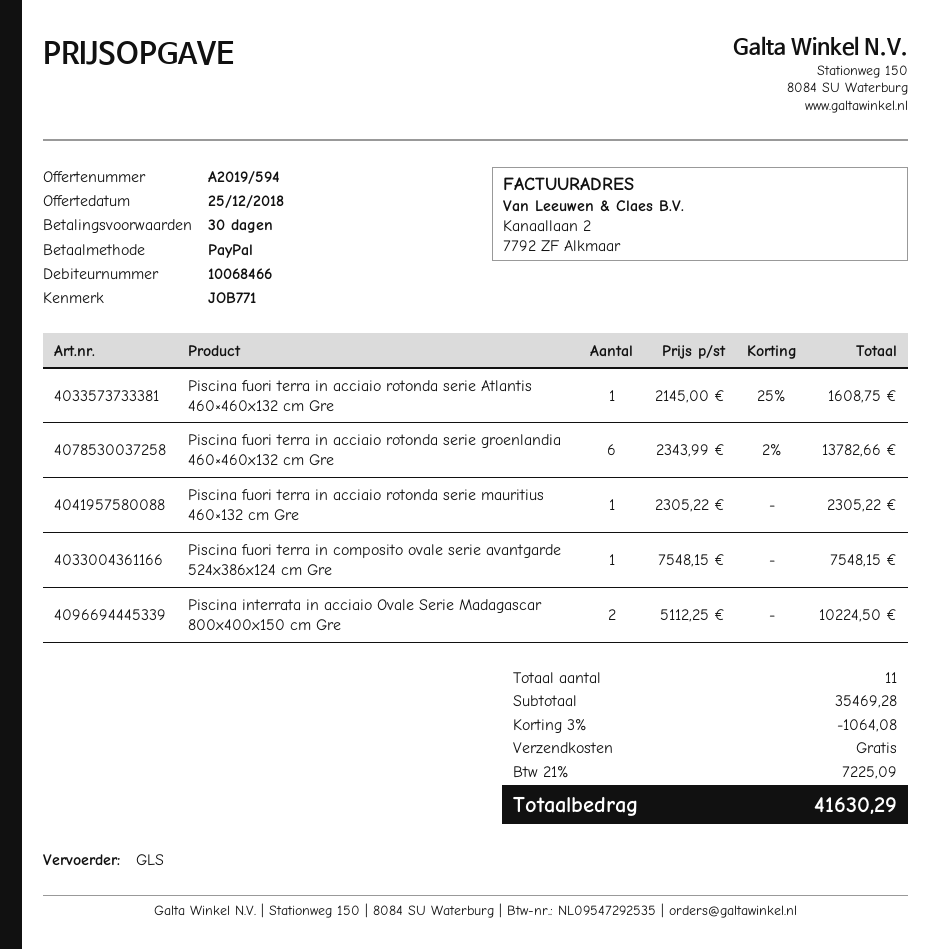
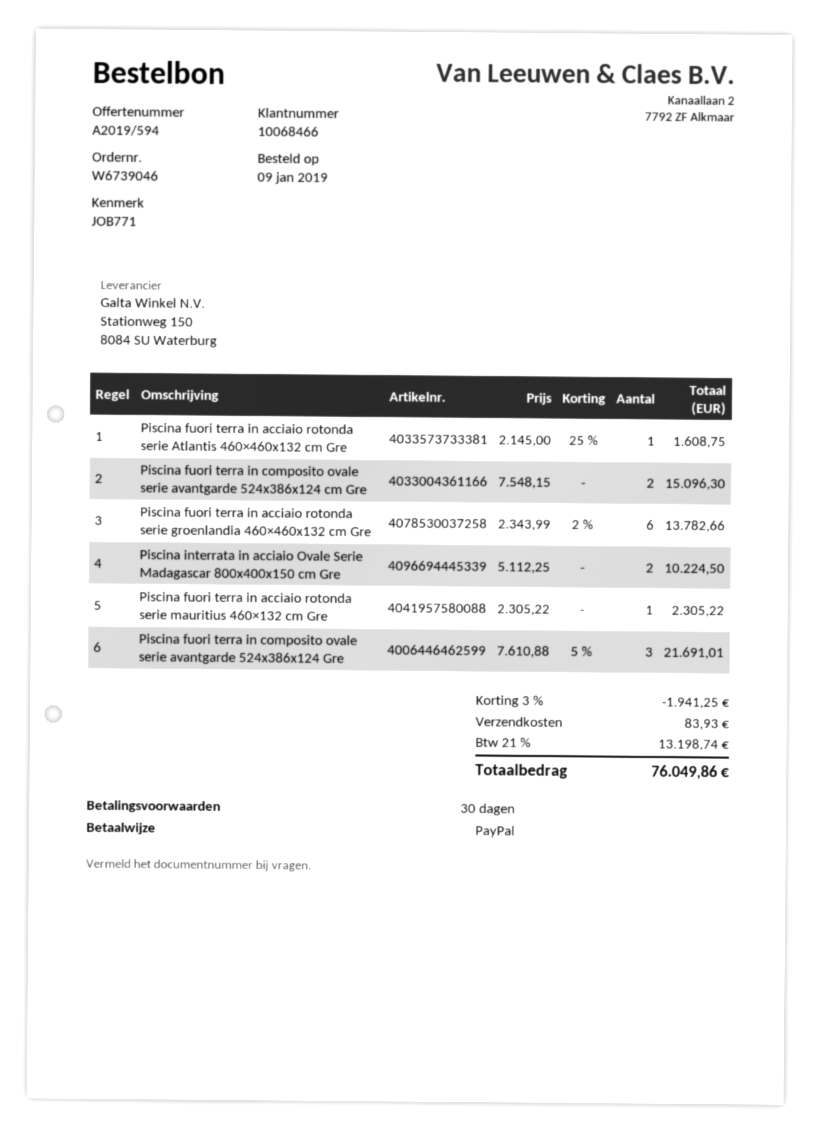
Piscina fuori terra in composito ovale serie avantgarde 524x386x124 cm Gre: 1 x 7548.15 = 7548.15 -> 2 x 7548.15 = 15096.30
Piscina fuori terra in composito ovale serie avantgarde 524x386x124 Gre: none -> 3 x 7610.88 - 5% = 21691.01
discount: 3% = 1064.08 -> 3% = 1941.25
shipping: 0.00 -> 83.93
tax: 21% = 7225.09 -> 21% = 13198.74
total: 41630.29 -> 76049.86

